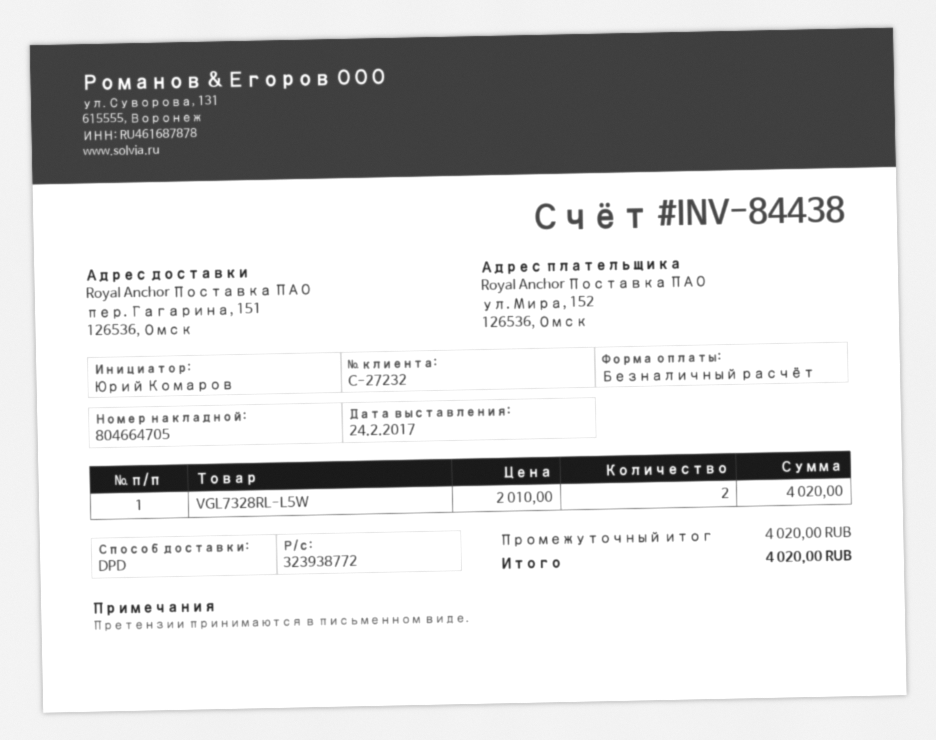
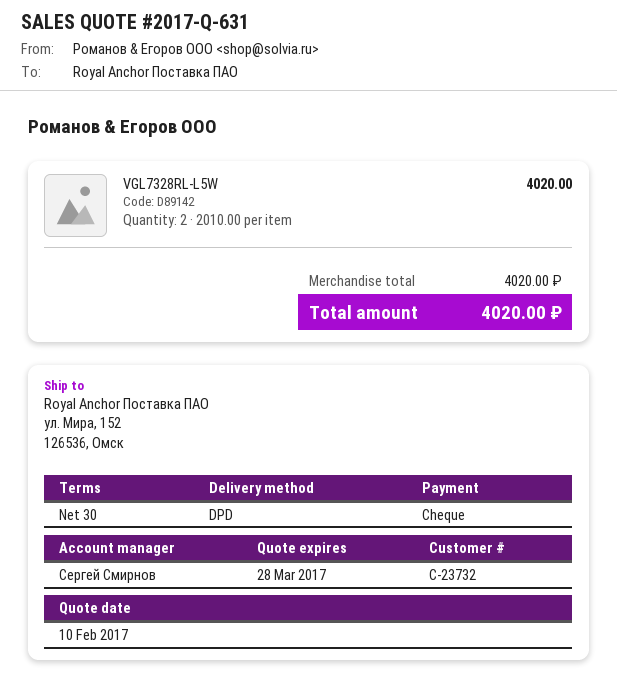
customer number: C-27232 -> C-23732
payment method: bank transfer -> cheque
ship to: пер. Гагарина, 151, 126536, Омск -> ул. Мира, 152, 126536, Омск

